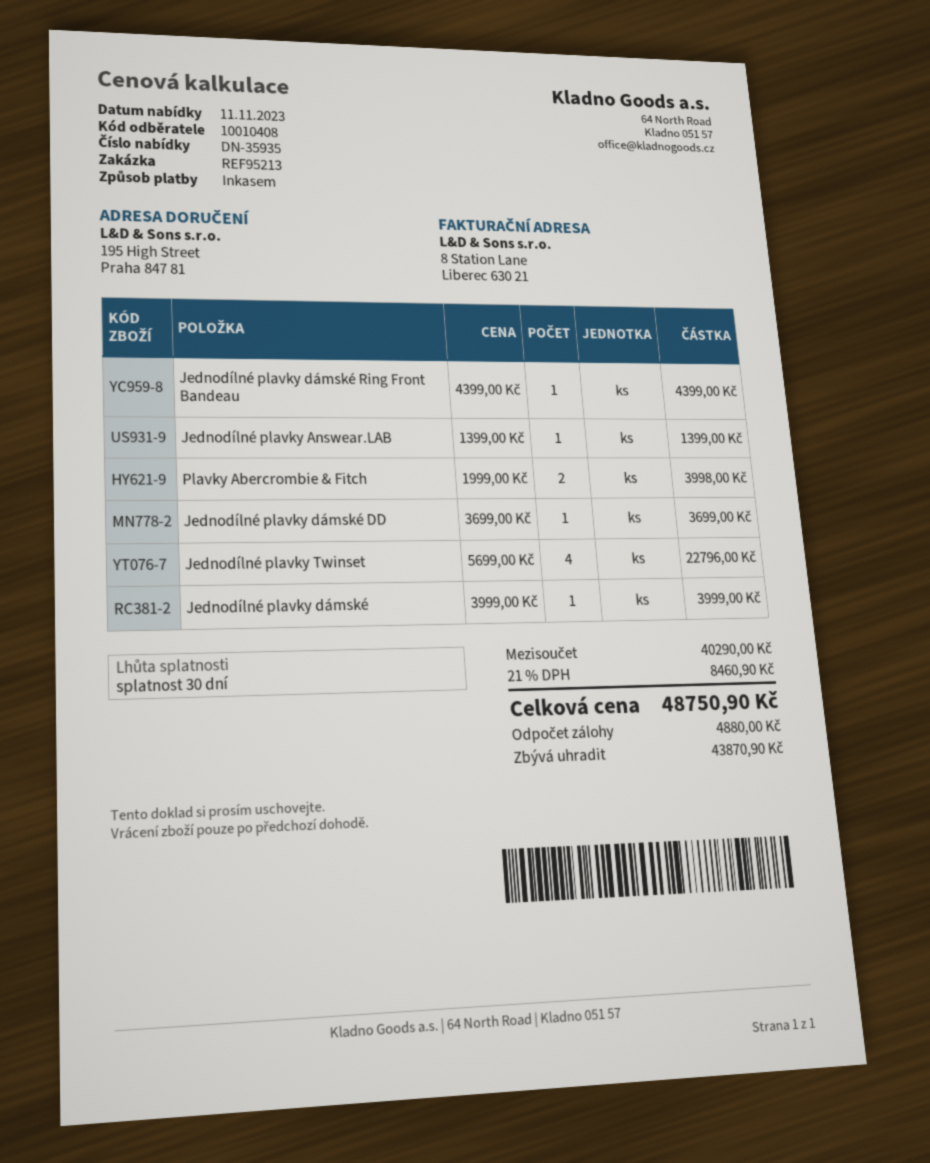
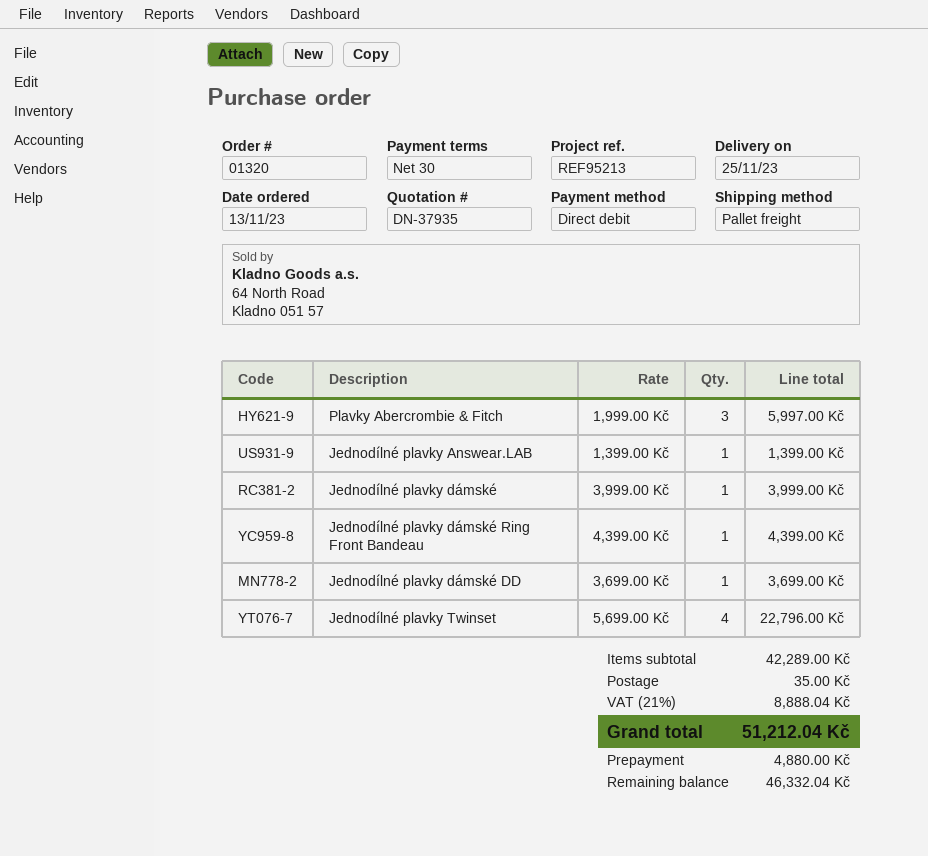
quote number: DN-35935 -> DN-37935
Plavky Abercrombie & Fitch: 2 x 1999.00 = 3998.00 -> 3 x 1999.00 = 5997.00
subtotal: 40290.00 -> 42289.00
shipping: none -> 35.00
tax: 21% = 8460.90 -> 21% = 8888.04
total: 48750.90 -> 51212.04
balance: 43870.90 -> 46332.04

